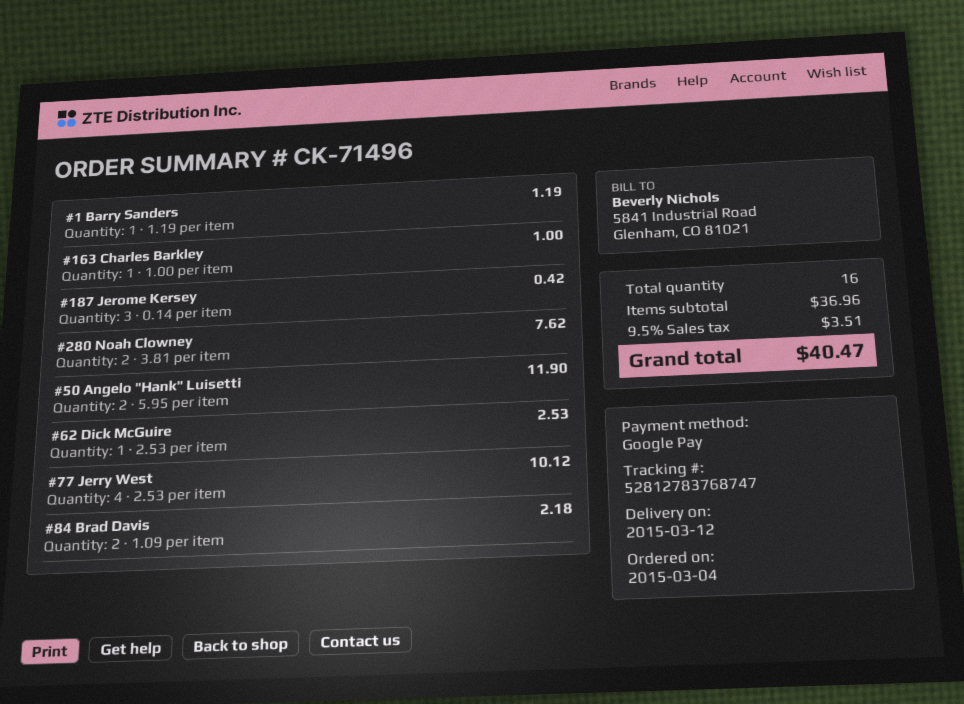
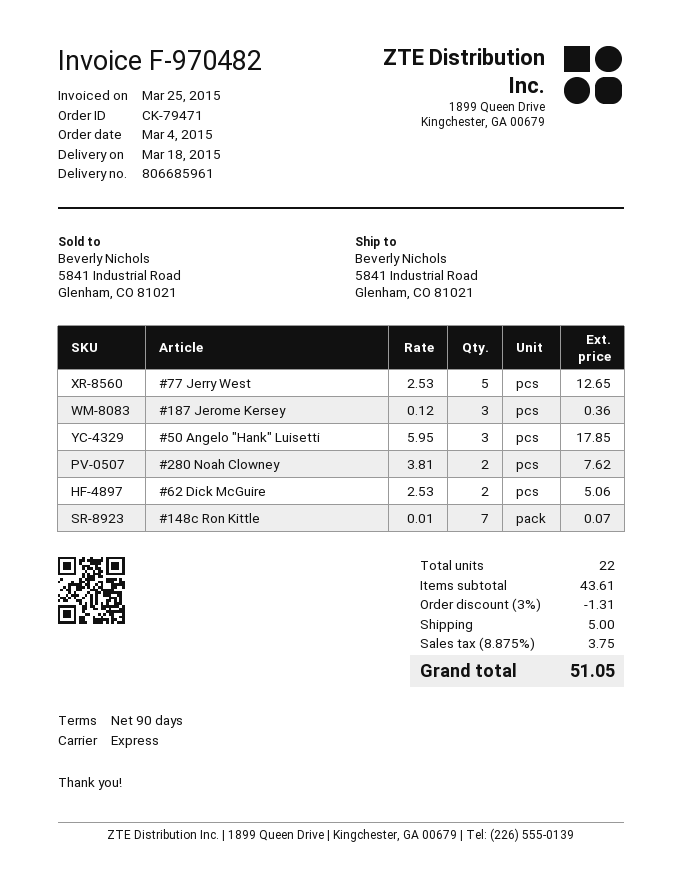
order number: CK-71496 -> CK-79471
delivery date: 2015-03-12 -> 2015-03-18
#1 Barry Sanders: 1 x 1.19 = 1.19 -> none
#163 Charles Barkley: 1 x 1.00 = 1.00 -> none
#187 Jerome Kersey: 3 x 0.14 = 0.42 -> 3 x 0.12 = 0.36
#50 Angelo "Hank" Luisetti: 2 x 5.95 = 11.90 -> 3 x 5.95 = 17.85
#62 Dick McGuire: 1 x 2.53 = 2.53 -> 2 x 2.53 = 5.06
#77 Jerry West: 4 x 2.53 = 10.12 -> 5 x 2.53 = 12.65
#84 Brad Davis: 2 x 1.09 = 2.18 -> none
#148c Ron Kittle: none -> 7 x 0.01 = 0.07
total quantity: 16 -> 22
subtotal: 36.96 -> 43.61
discount: none -> 3% = 1.31
shipping: none -> 5.00
tax: 9.5% = 3.51 -> 8.875% = 3.75
total: 40.47 -> 51.05

